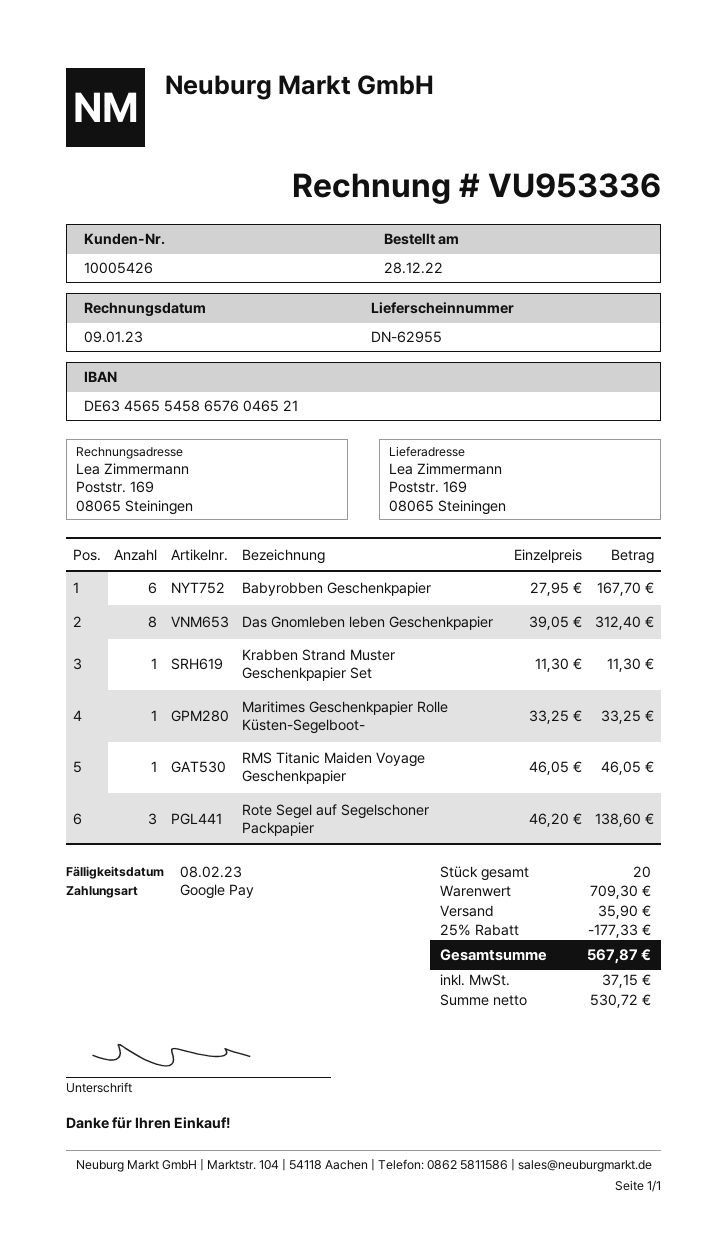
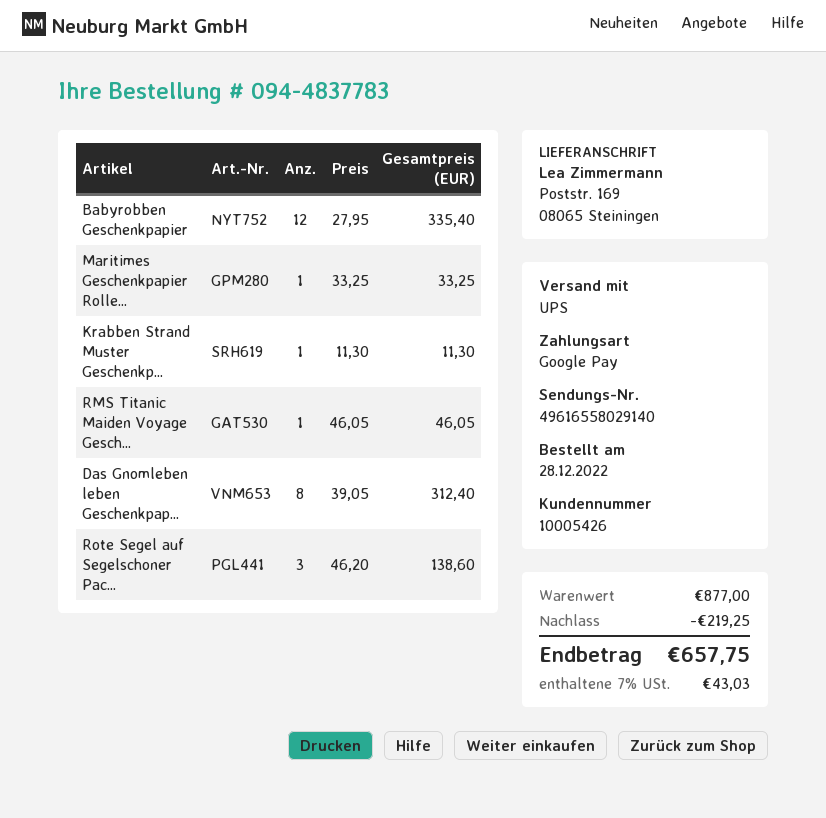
Babyrobben Geschenkpapier: 6 x 27.95 = 167.70 -> 12 x 27.95 = 335.40
subtotal: 709.30 -> 877.00
discount: 177.33 -> 219.25
shipping: 35.90 -> none
tax: 37.15 -> 43.03
total: 567.87 -> 657.75

